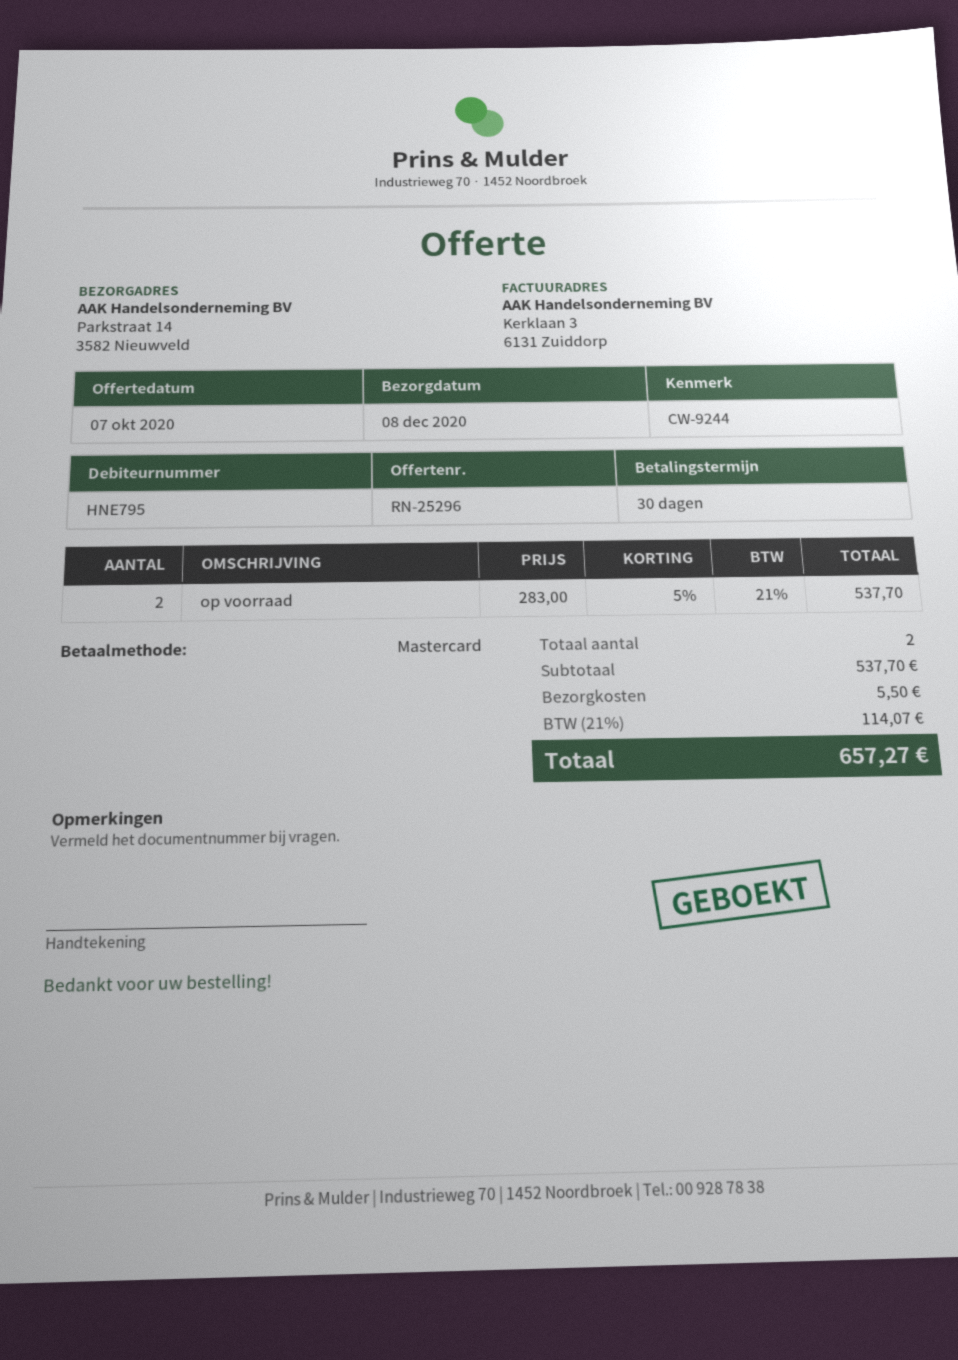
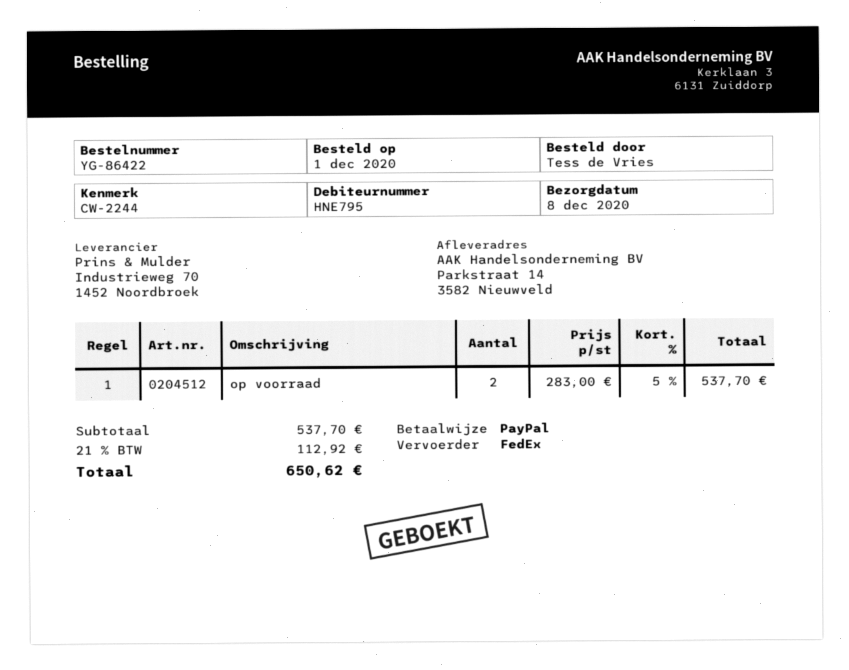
reference: CW-9244 -> CW-2244
payment method: Mastercard -> PayPal
shipping: 5.50 -> none
tax: 21% = 114.07 -> 21% = 112.92
total: 657.27 -> 650.62

